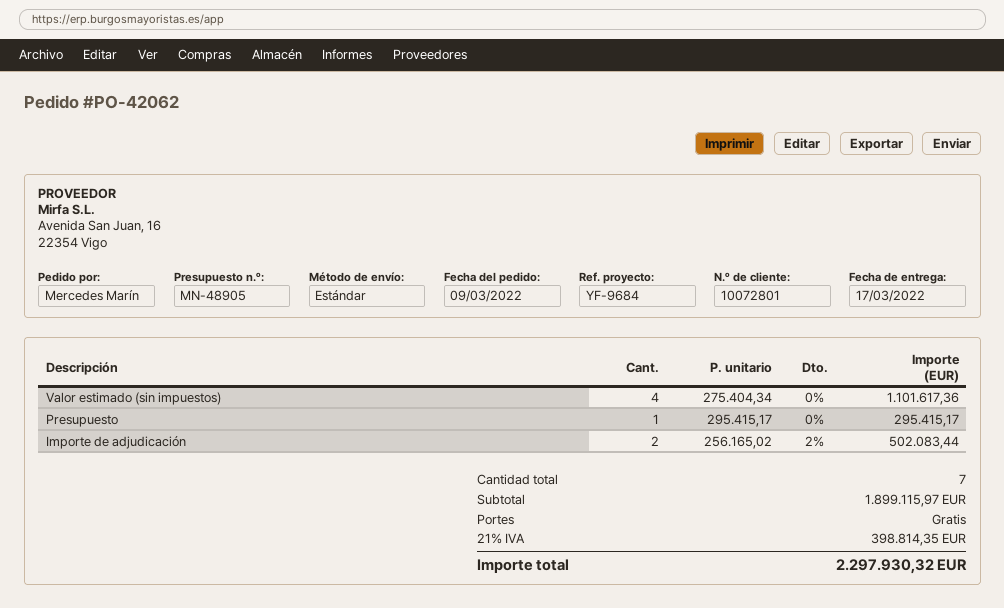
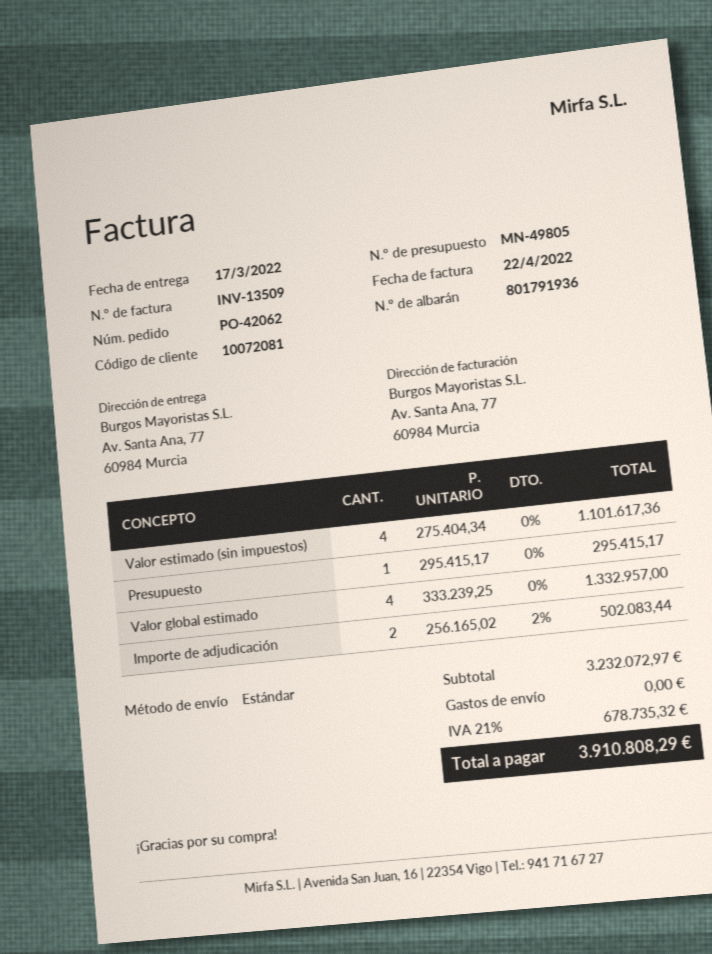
quote number: MN-48905 -> MN-49805
customer number: 10072801 -> 10072081
Valor global estimado: none -> 4 x 333239.25 = 1332957.00
subtotal: 1899115.97 -> 3232072.97
tax: 21% = 398814.35 -> 21% = 678735.32
total: 2297930.32 -> 3910808.29

